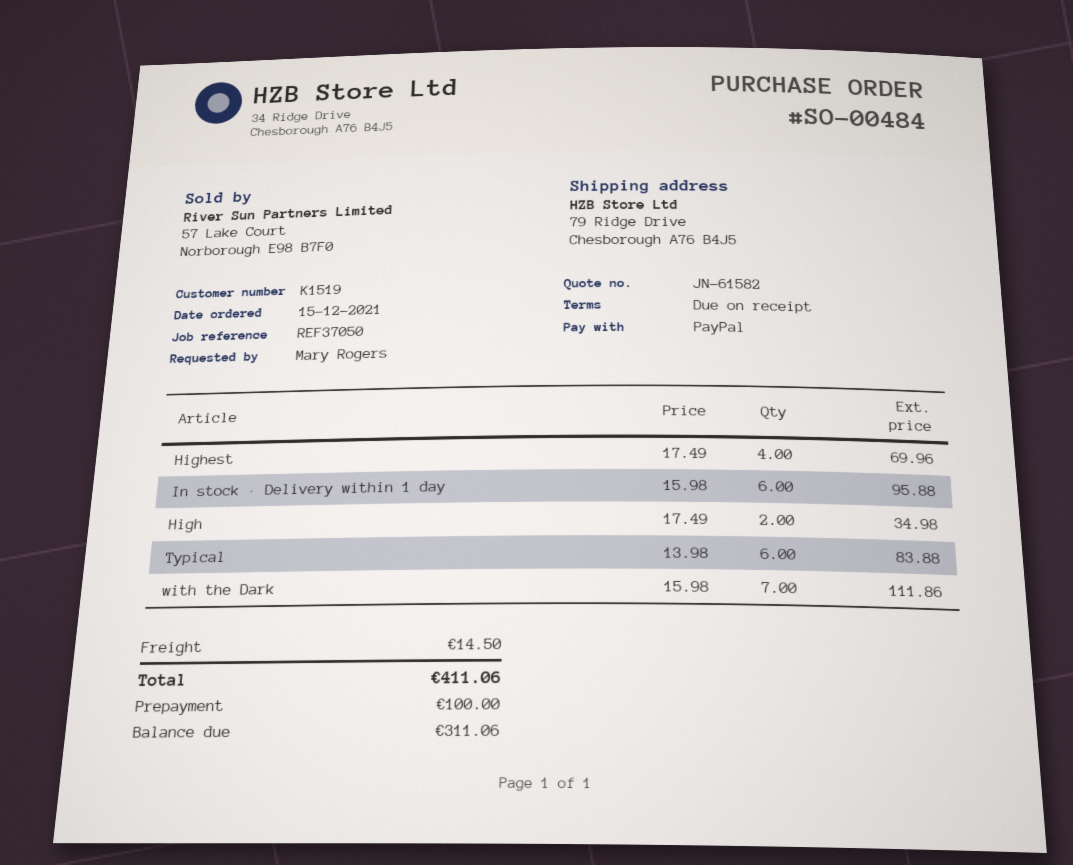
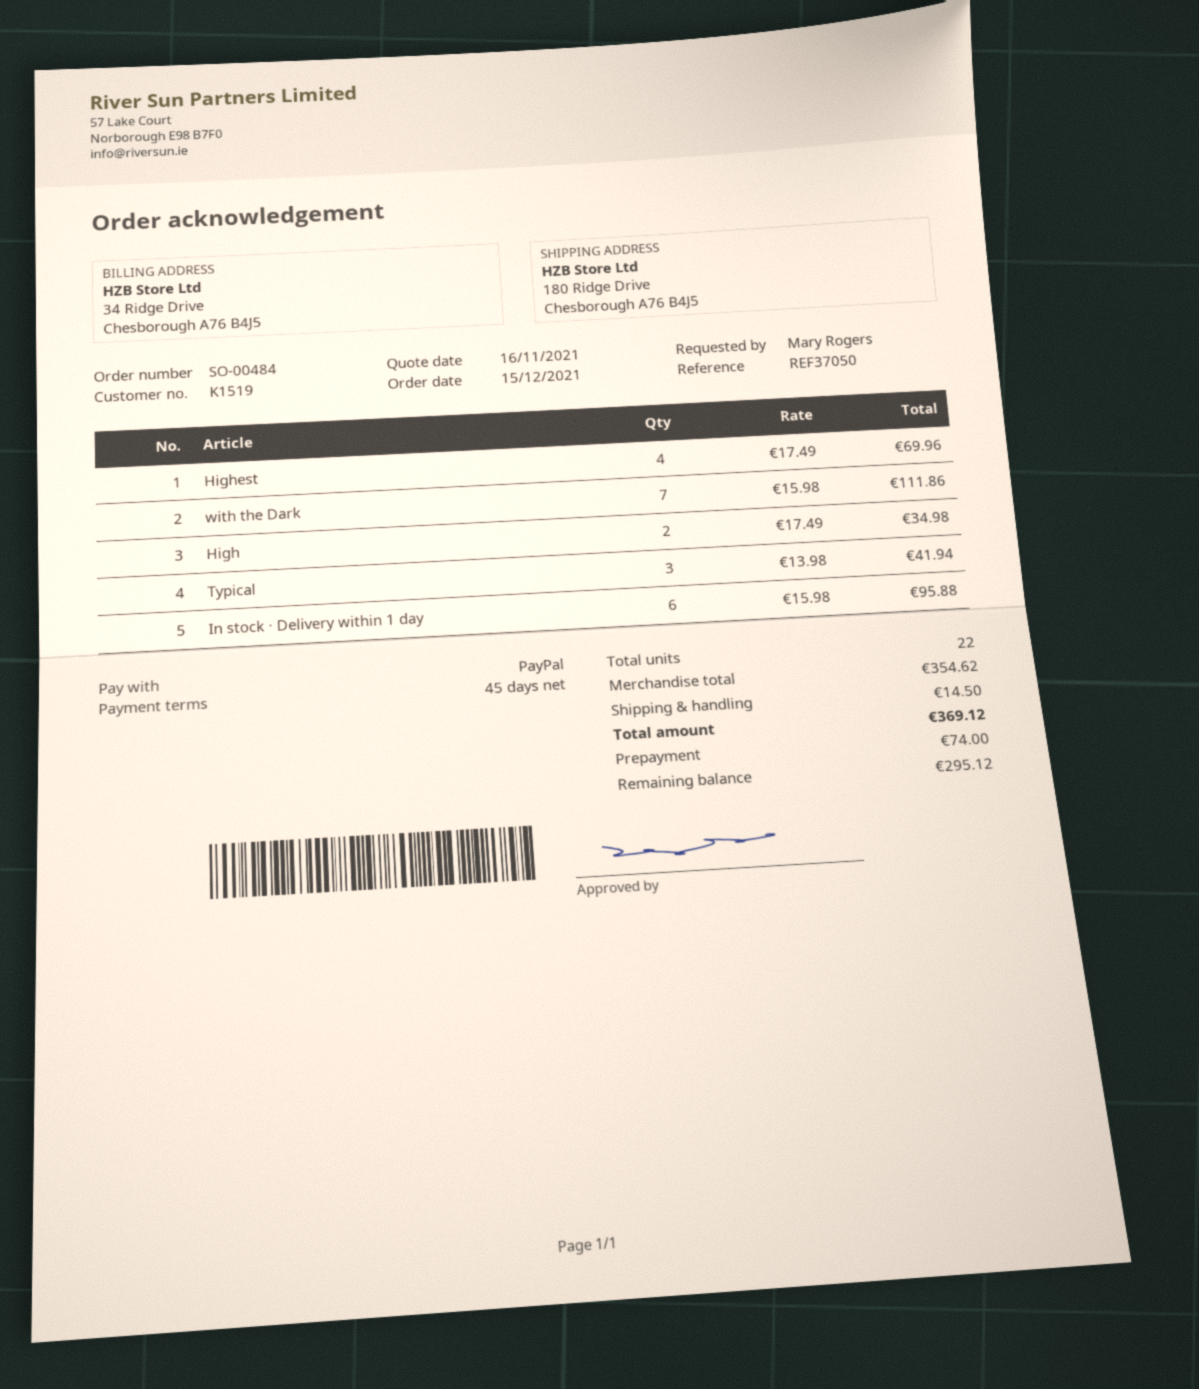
payment terms: on receipt -> 45 days
ship to: 79 Ridge Drive, Chesborough A76 B4J5 -> 180 Ridge Drive, Chesborough A76 B4J5
Typical: 6 x 13.98 = 83.88 -> 3 x 13.98 = 41.94
total: 411.06 -> 369.12
deposit: 100.00 -> 74.00
balance: 311.06 -> 295.12

